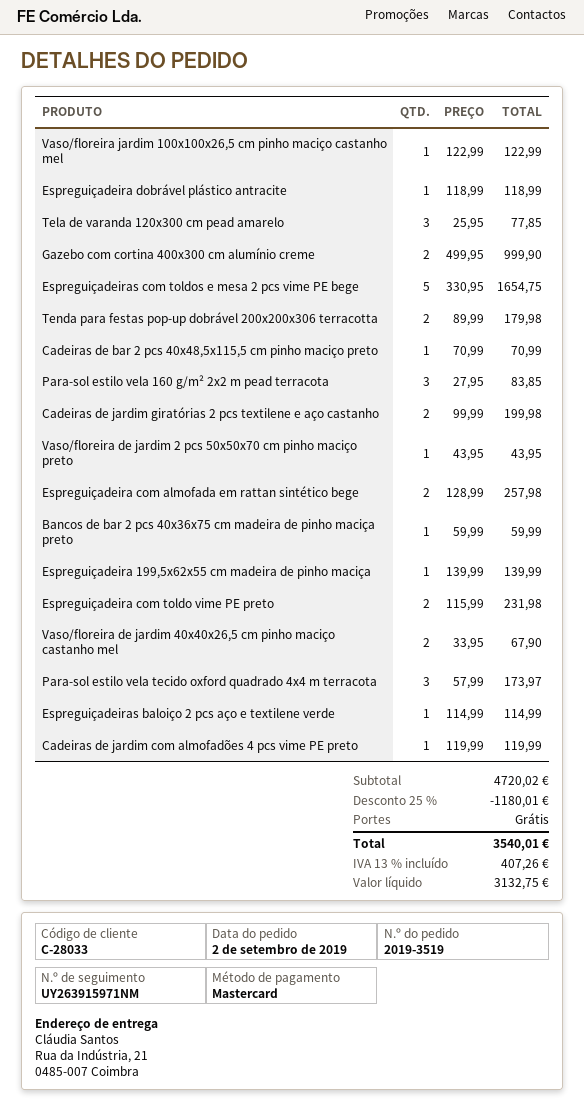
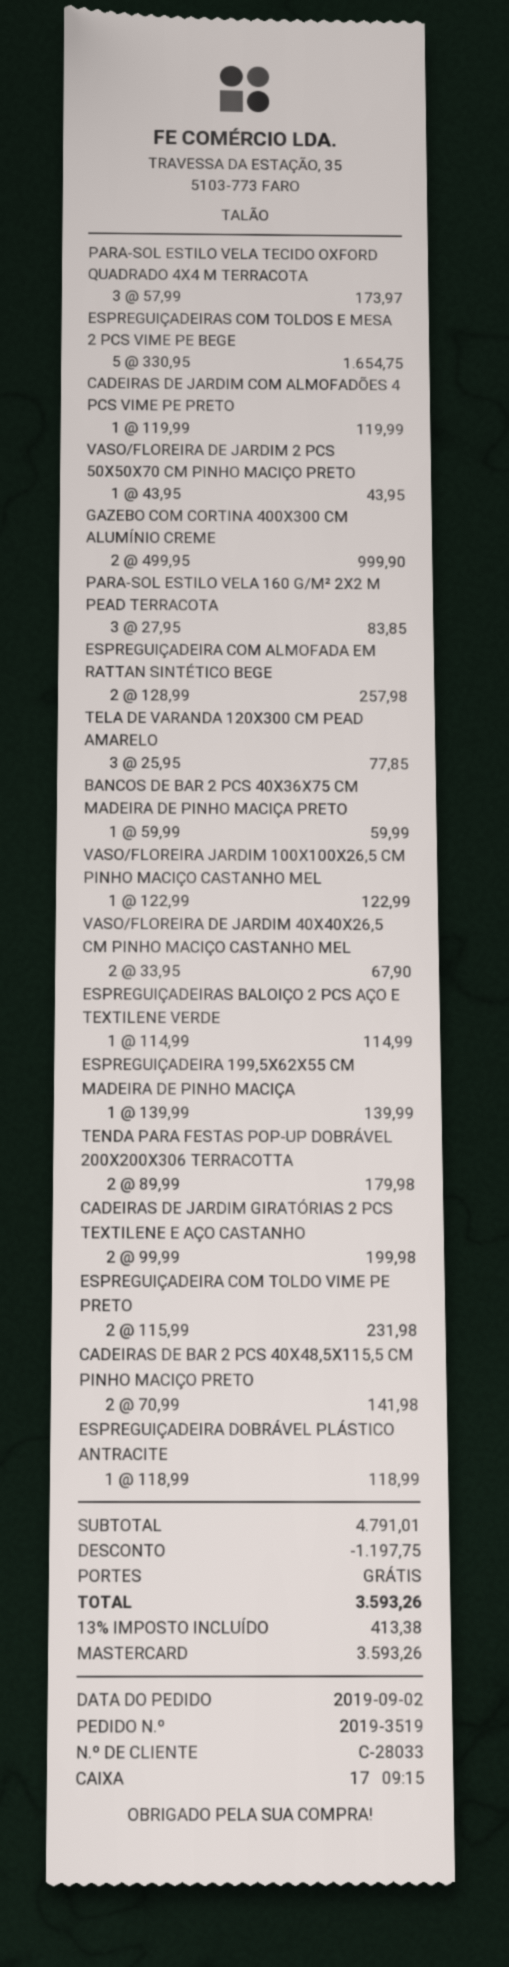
Cadeiras de bar 2 pcs 40x48,5x115,5 cm pinho maciço preto: 1 x 70.99 = 70.99 -> 2 x 70.99 = 141.98
subtotal: 4720.02 -> 4791.01
discount: 1180.01 -> 1197.75
tax: 13% = 407.26 -> 13% = 413.38
total: 3540.01 -> 3593.26

